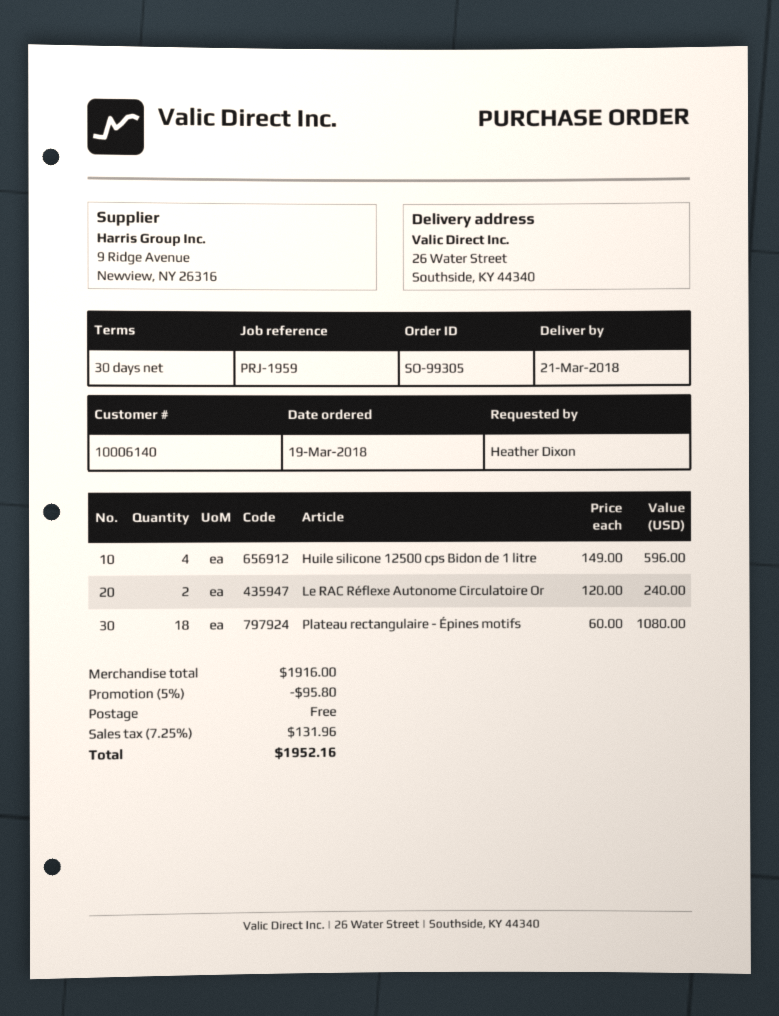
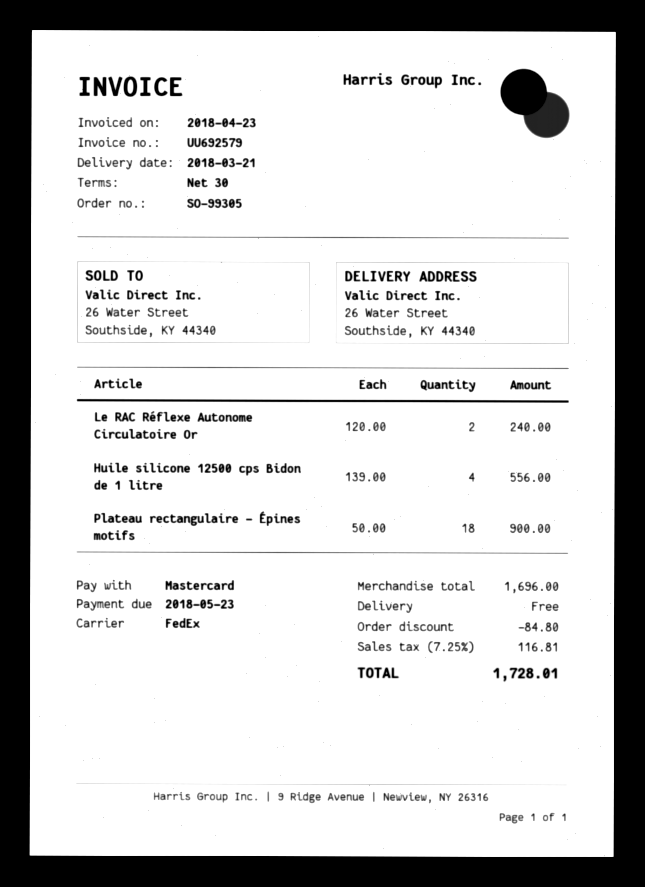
Huile silicone 12500 cps Bidon de 1 litre: 4 x 149.00 = 596.00 -> 4 x 139.00 = 556.00
Plateau rectangulaire - Épines motifs: 18 x 60.00 = 1080.00 -> 18 x 50.00 = 900.00
subtotal: 1916.00 -> 1696.00
discount: 95.80 -> 84.80
tax: 7.25% = 131.96 -> 7.25% = 116.81
total: 1952.16 -> 1728.01

